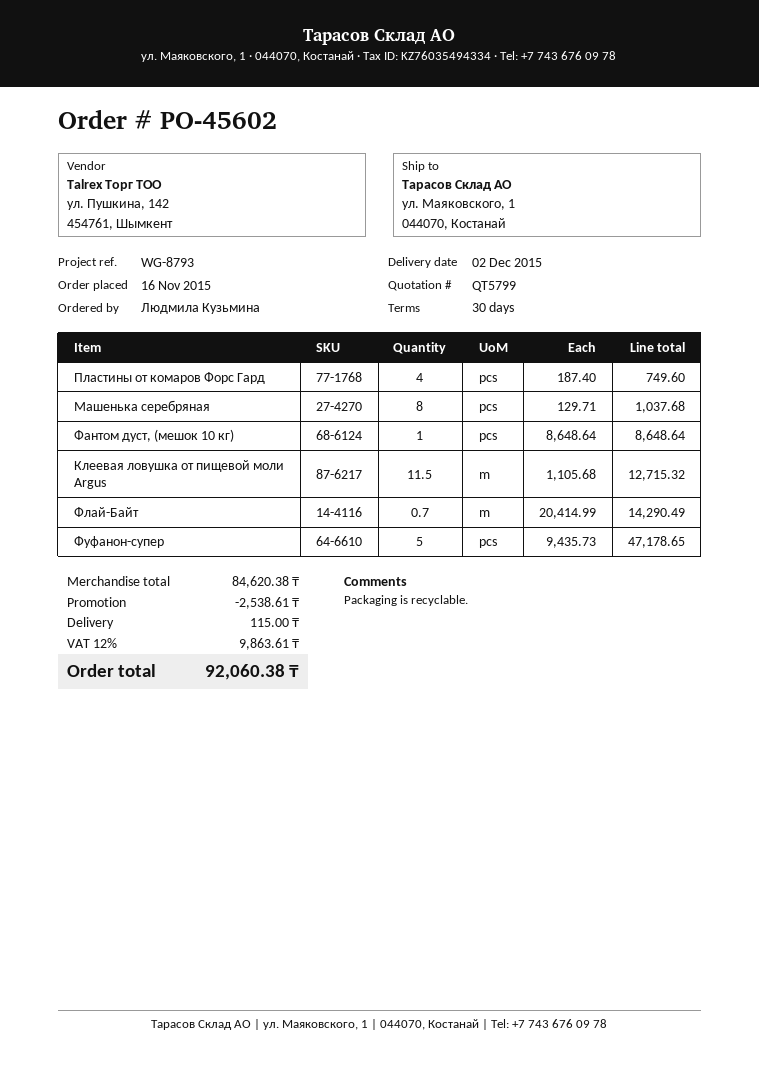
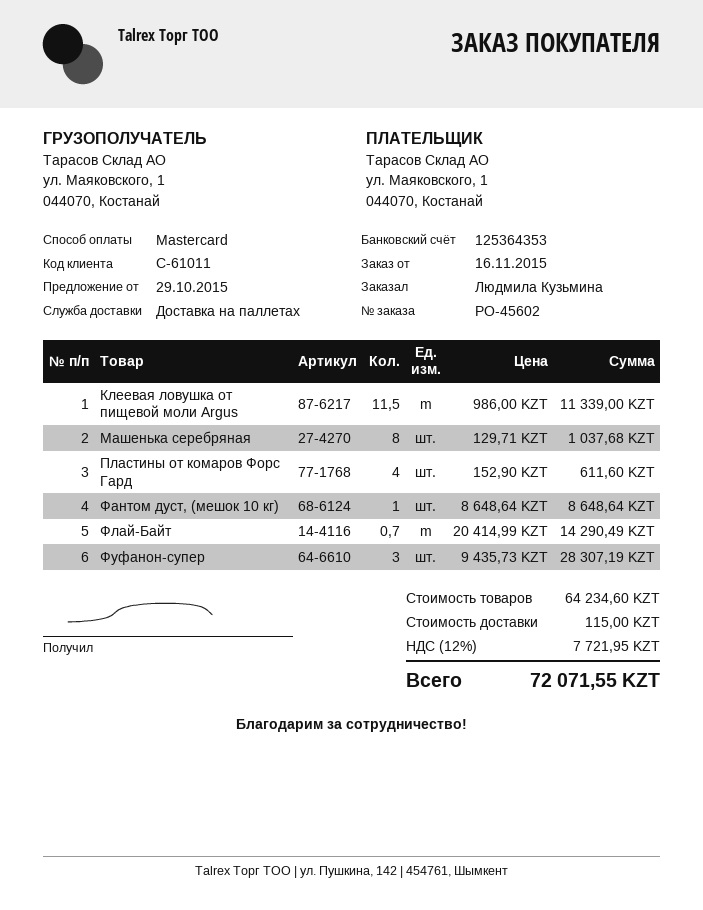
Пластины от комаров Форс Гард: 4 x 187.40 = 749.60 -> 4 x 152.90 = 611.60
Клеевая ловушка от пищевой моли Argus: 11.5 x 1105.68 = 12715.32 -> 11.5 x 986.00 = 11339.00
Фуфанон-супер: 5 x 9435.73 = 47178.65 -> 3 x 9435.73 = 28307.19
subtotal: 84620.38 -> 64234.60
discount: 2538.61 -> none
tax: 12% = 9863.61 -> 12% = 7721.95
total: 92060.38 -> 72071.55

